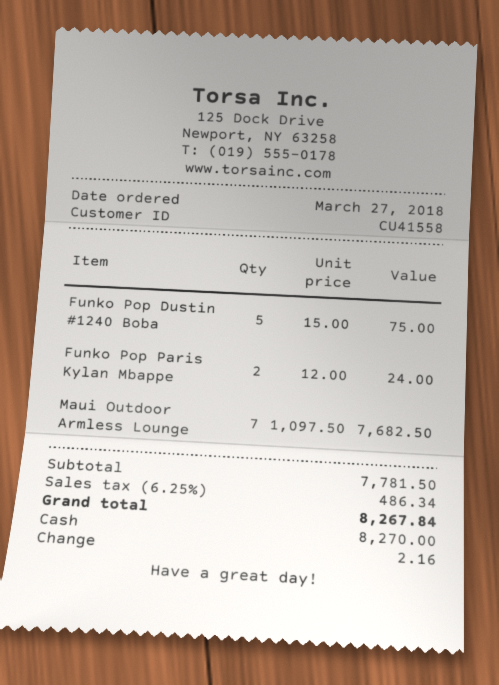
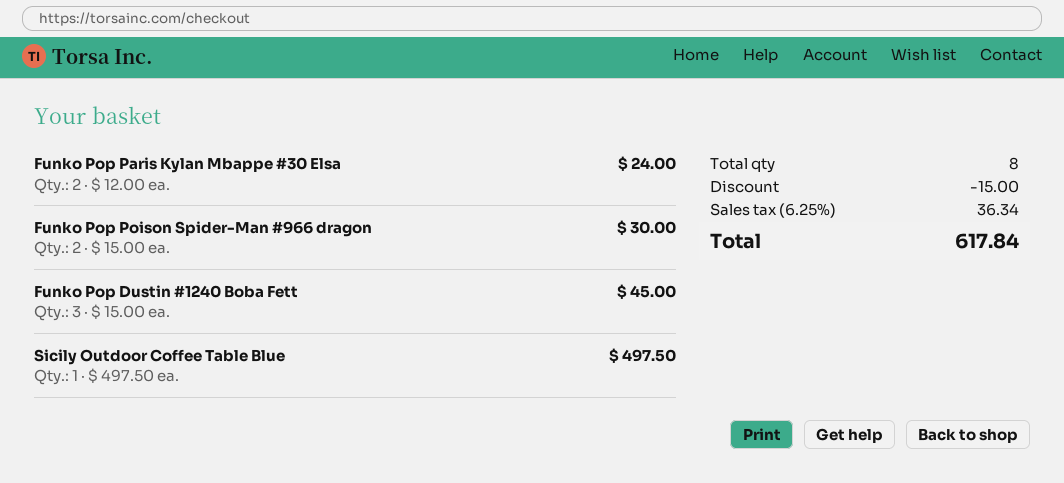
Funko Pop Dustin #1240 Boba: 5 x 15.00 = 75.00 -> 3 x 15.00 = 45.00
Maui Outdoor Armless Lounge: 7 x 1097.50 = 7682.50 -> none
Funko Pop Poison Spider-Man #966 dragon: none -> 2 x 15.00 = 30.00
Sicily Outdoor Coffee Table Blue: none -> 1 x 497.50 = 497.50
discount: none -> 15.00
tax: 6.25% = 486.34 -> 6.25% = 36.34
total: 8267.84 -> 617.84

